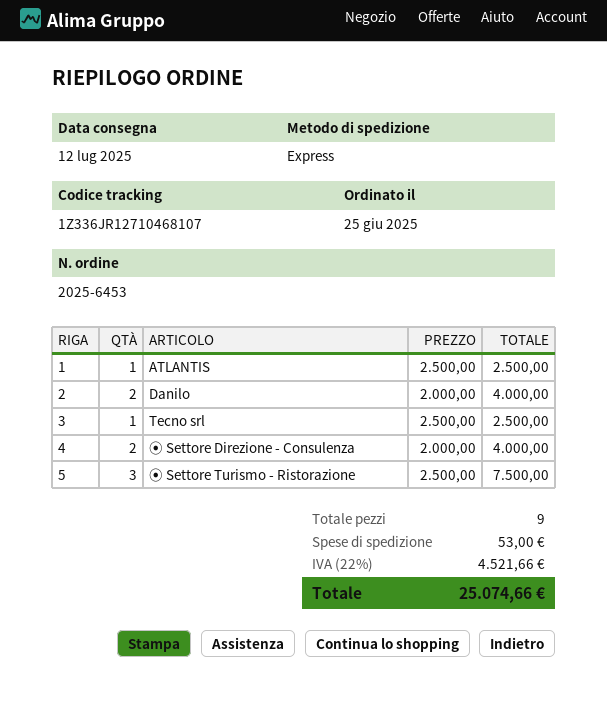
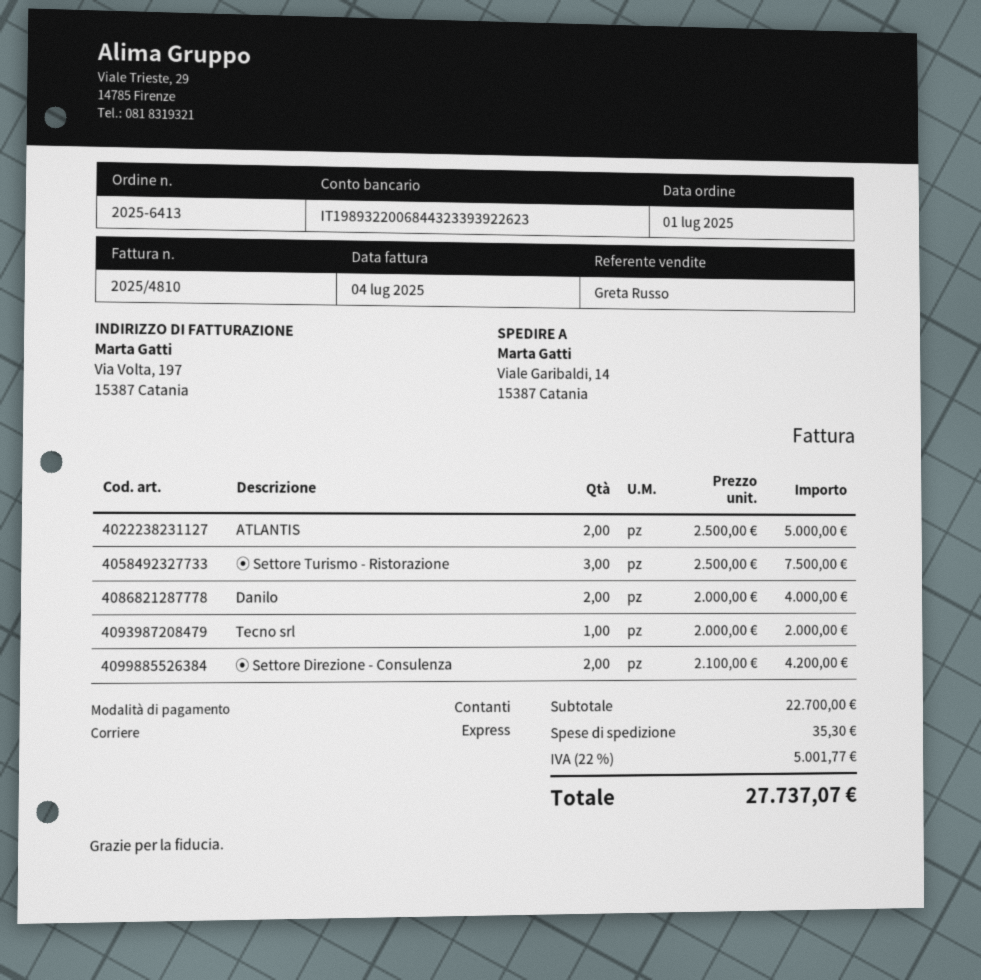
order number: 2025-6453 -> 2025-6413
order date: 2025-06-25 -> 2025-07-01
ATLANTIS: 1 x 2500.00 = 2500.00 -> 2 x 2500.00 = 5000.00
Tecno srl: 1 x 2500.00 = 2500.00 -> 1 x 2000.00 = 2000.00
⦿ Settore Direzione - Consulenza: 2 x 2000.00 = 4000.00 -> 2 x 2100.00 = 4200.00
shipping: 53.00 -> 35.30
tax: 22% = 4521.66 -> 22% = 5001.77
total: 25074.66 -> 27737.07

